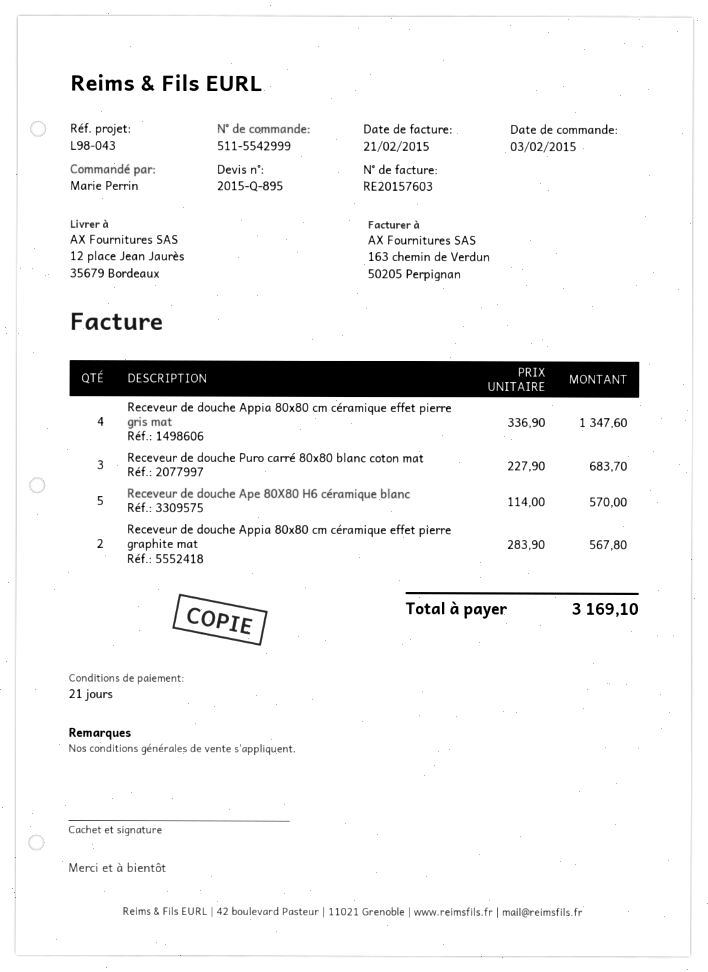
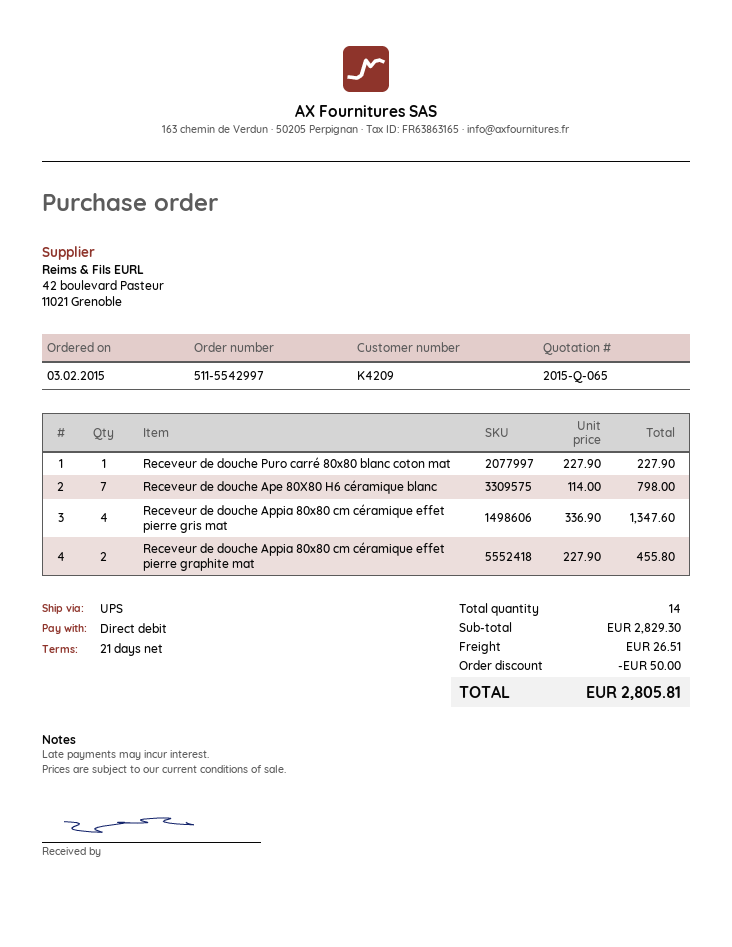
quote number: 2015-Q-895 -> 2015-Q-065
order number: 511-5542999 -> 511-5542997
Receveur de douche Puro carré 80x80 blanc coton mat: 3 x 227.90 = 683.70 -> 1 x 227.90 = 227.90
Receveur de douche Ape 80X80 H6 céramique blanc: 5 x 114.00 = 570.00 -> 7 x 114.00 = 798.00
Receveur de douche Appia 80x80 cm céramique effet pierre graphite mat: 2 x 283.90 = 567.80 -> 2 x 227.90 = 455.80
discount: none -> 50.00
shipping: none -> 26.51
total: 3169.10 -> 2805.81

